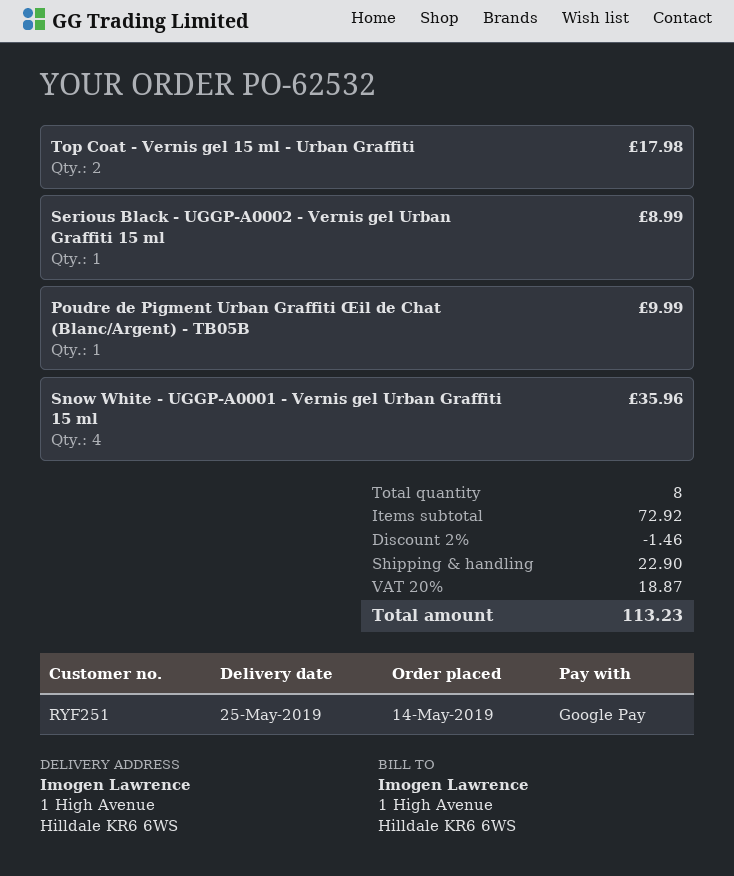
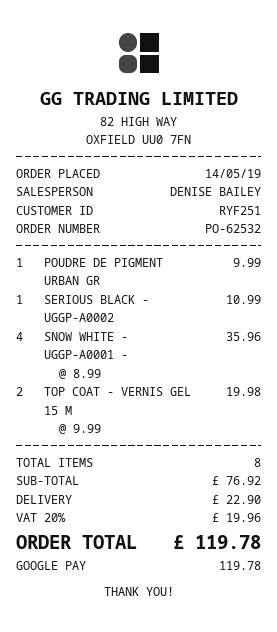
Top Coat - Vernis gel 15 ml - Urban Graffiti: 2 for 17.98 -> 2 for 19.98
Serious Black - UGGP-A0002 - Vernis gel Urban Graffiti 15 ml: 1 for 8.99 -> 1 for 10.99
subtotal: 72.92 -> 76.92
discount: 2% = 1.46 -> none
tax: 20% = 18.87 -> 20% = 19.96
total: 113.23 -> 119.78

